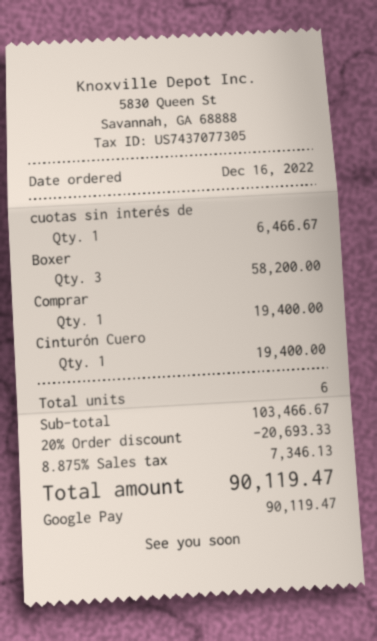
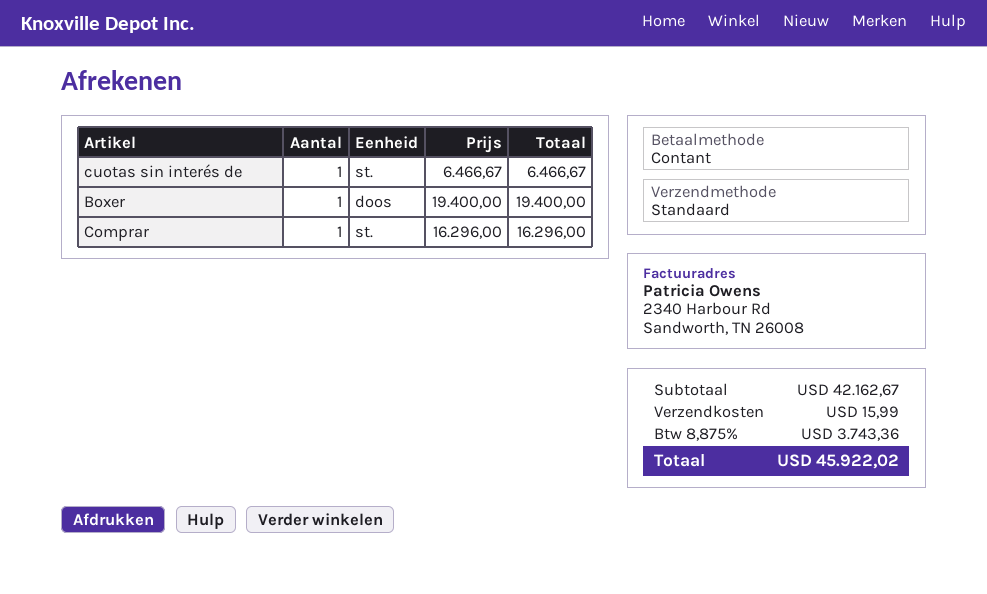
payment method: Google Pay -> cash
Boxer: 3 for 58200.00 -> 1 for 19400.00
Comprar: 1 for 19400.00 -> 1 for 16296.00
Cinturón Cuero: 1 for 19400.00 -> none
subtotal: 103466.67 -> 42162.67
discount: 20% = 20693.33 -> none
shipping: none -> 15.99
tax: 8.875% = 7346.13 -> 8.875% = 3743.36
total: 90119.47 -> 45922.02

